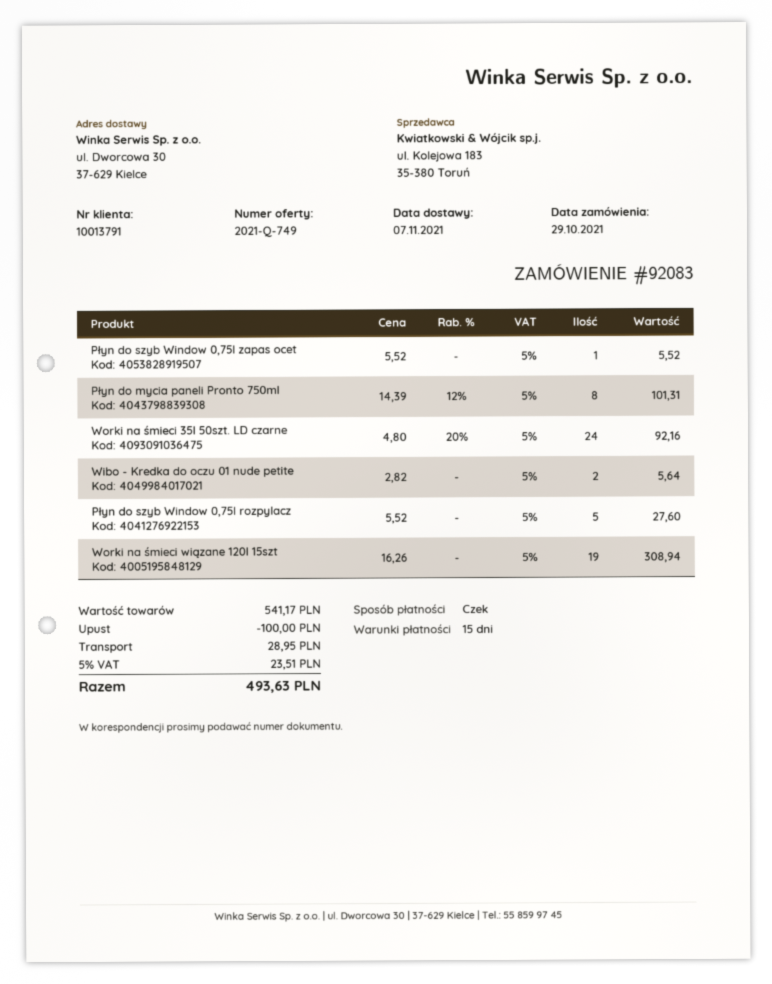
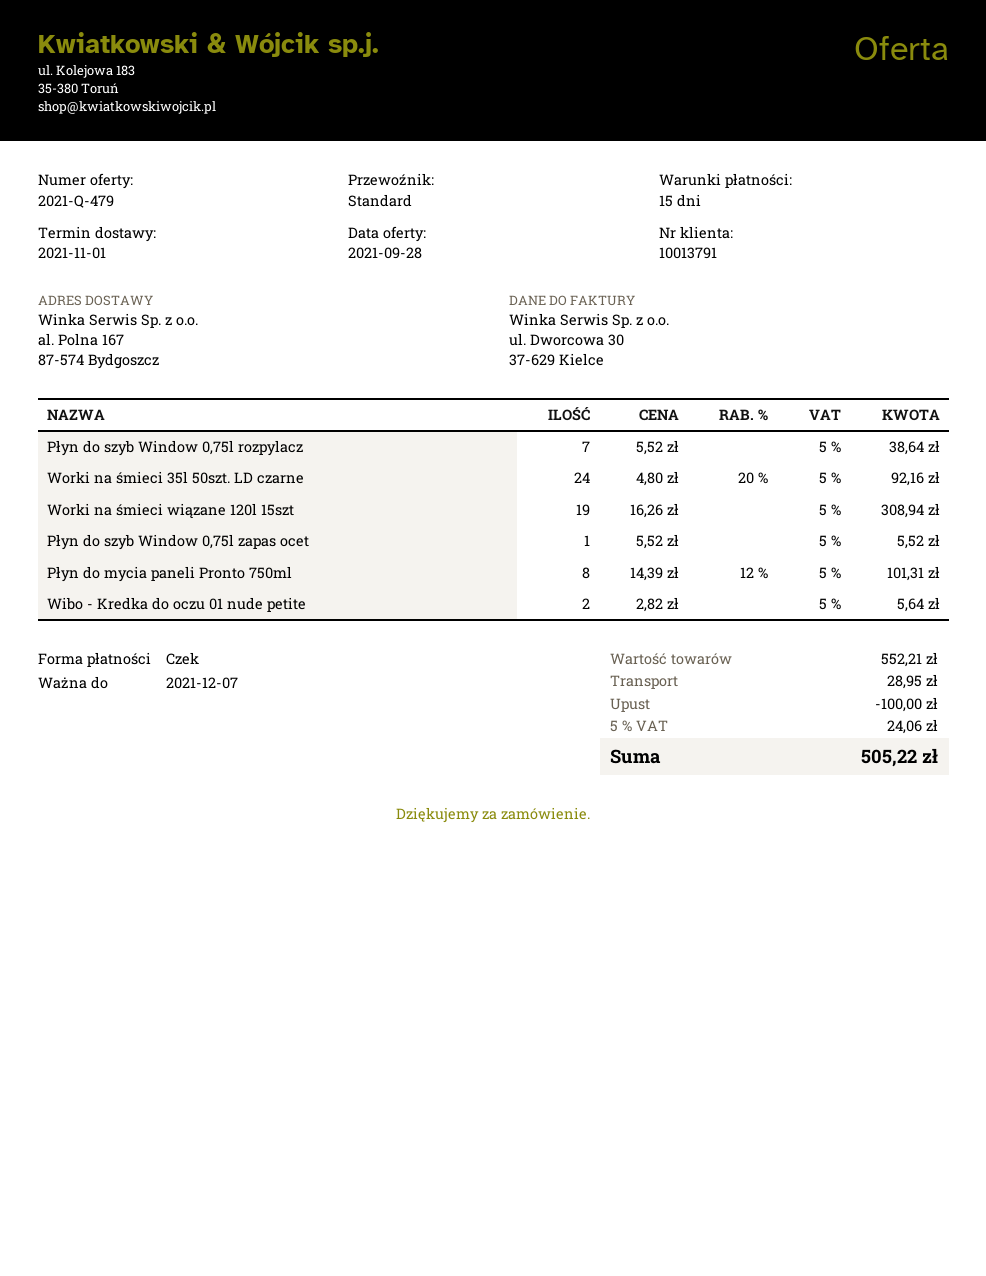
quote number: 2021-Q-749 -> 2021-Q-479
delivery date: 2021-11-07 -> 2021-11-01
ship to: ul. Dworcowa 30, 37-629 Kielce -> al. Polna 167, 87-574 Bydgoszcz
Płyn do szyb Window 0,75l rozpylacz: 5 x 5.52 = 27.60 -> 7 x 5.52 = 38.64
subtotal: 541.17 -> 552.21
tax: 5% = 23.51 -> 5% = 24.06
total: 493.63 -> 505.22

